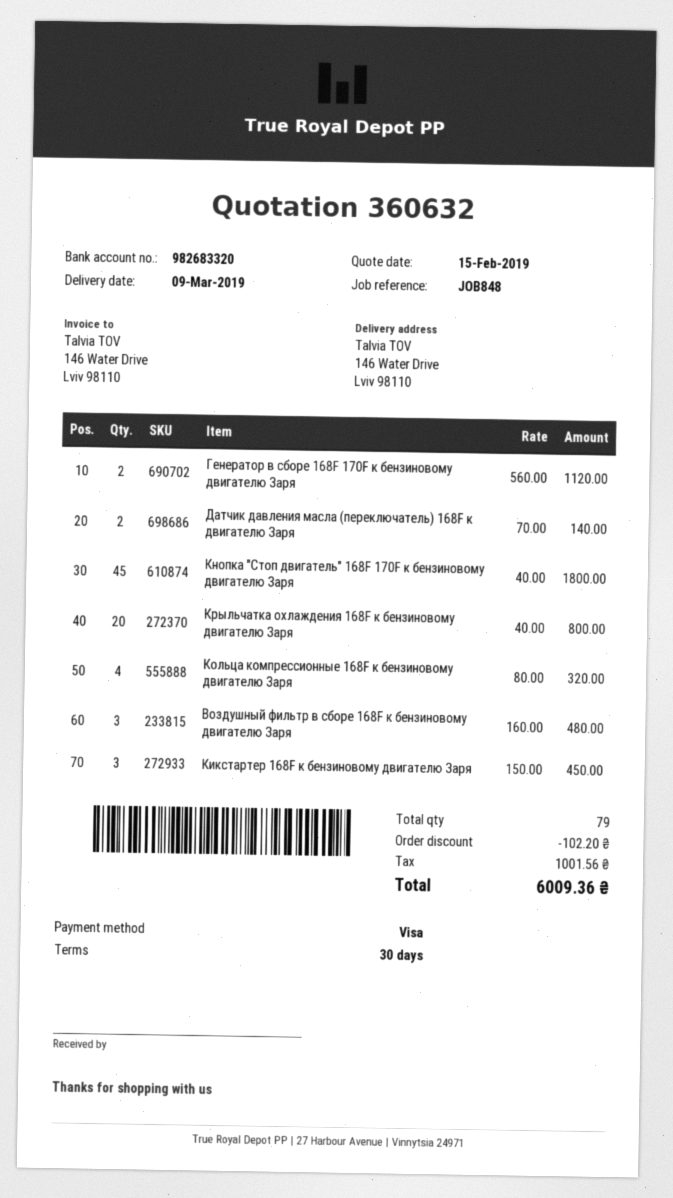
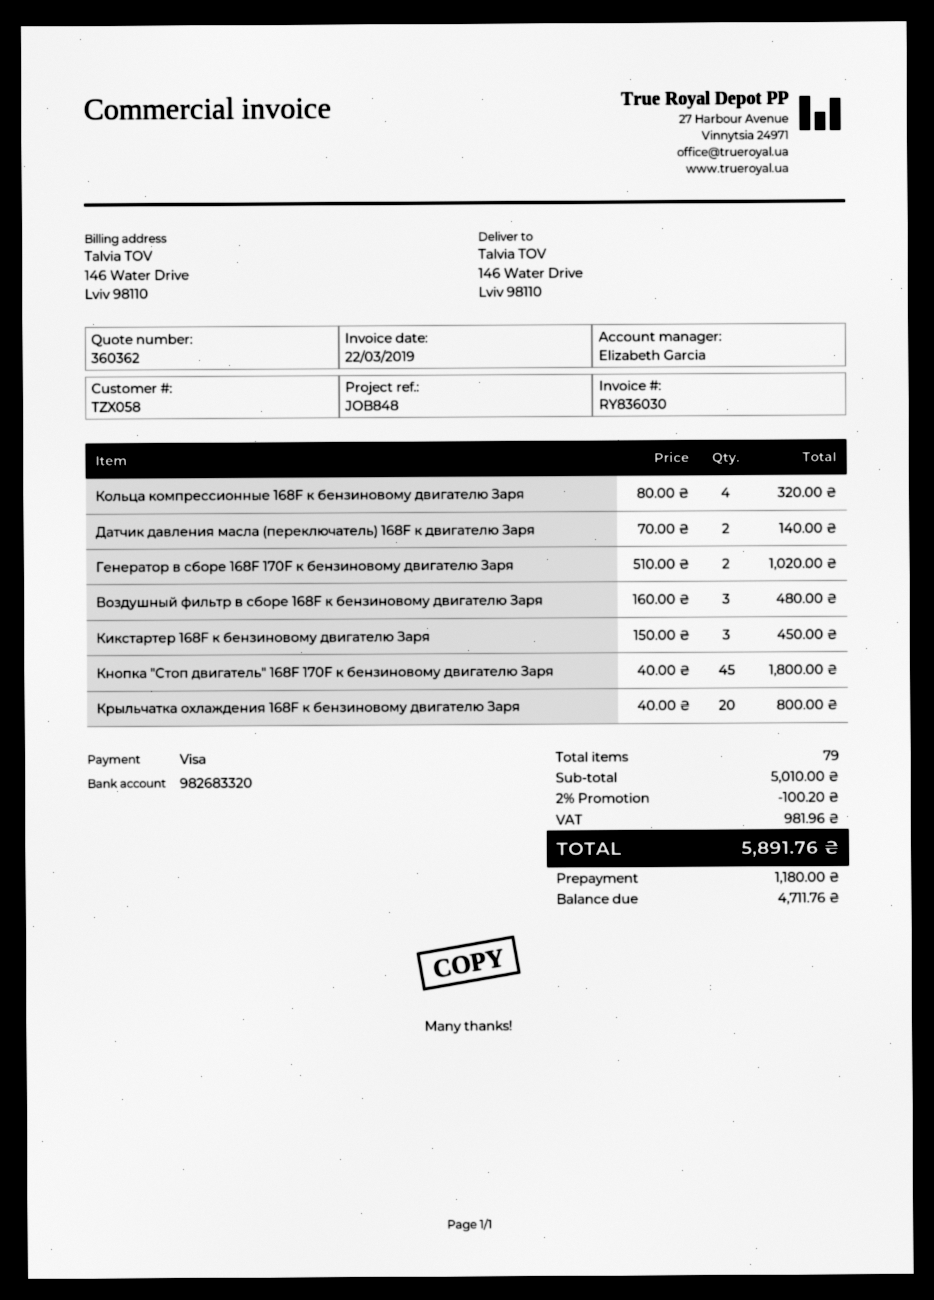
quote number: 360632 -> 360362
Генератор в сборе 168F 170F к бензиновому двигателю Заря: 2 x 560.00 = 1120.00 -> 2 x 510.00 = 1020.00
discount: 102.20 -> 100.20
tax: 1001.56 -> 981.96
total: 6009.36 -> 5891.76

